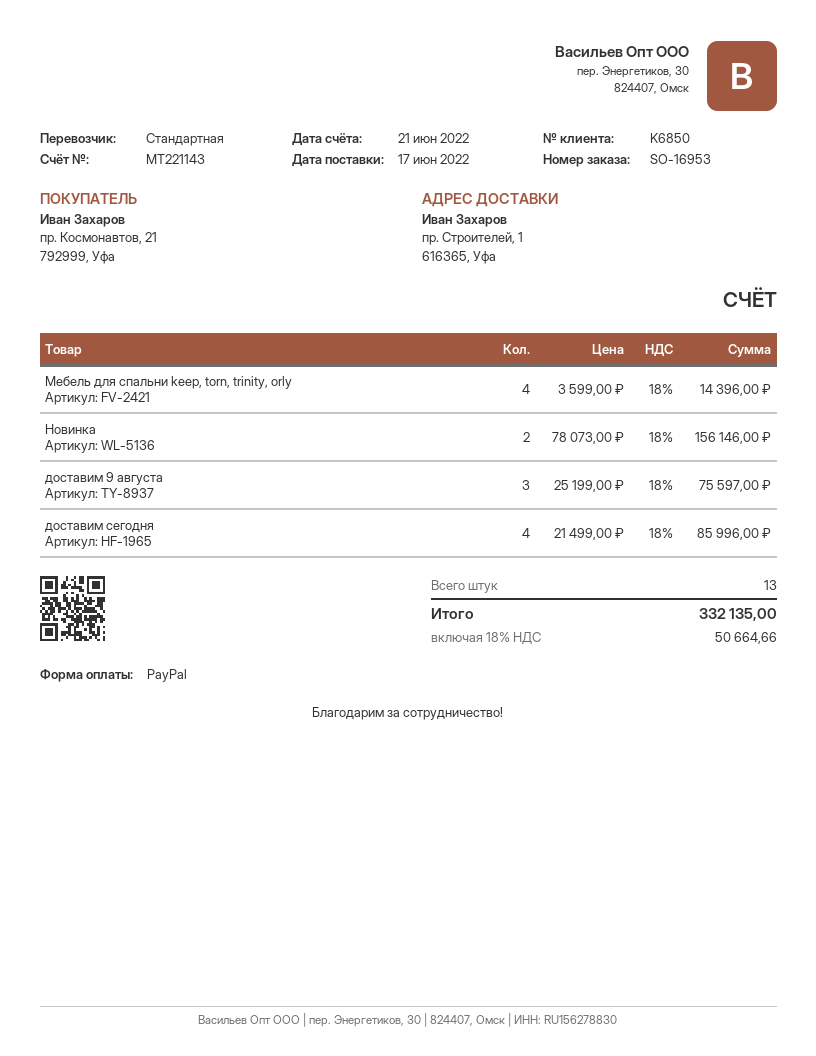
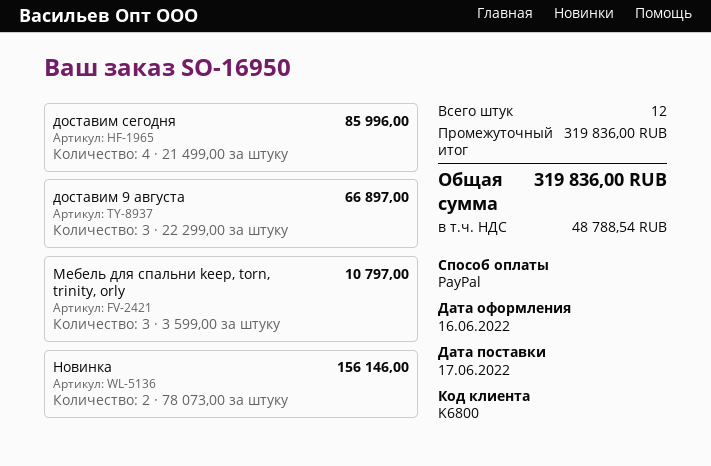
order number: SO-16953 -> SO-16950
customer number: K6850 -> K6800
Мебель для спальни keep, torn, trinity, orly: 4 x 3599.00 = 14396.00 -> 3 x 3599.00 = 10797.00
доставим 9 августа: 3 x 25199.00 = 75597.00 -> 3 x 22299.00 = 66897.00
total quantity: 13 -> 12
tax: 50664.66 -> 48788.54
total: 332135.00 -> 319836.00

